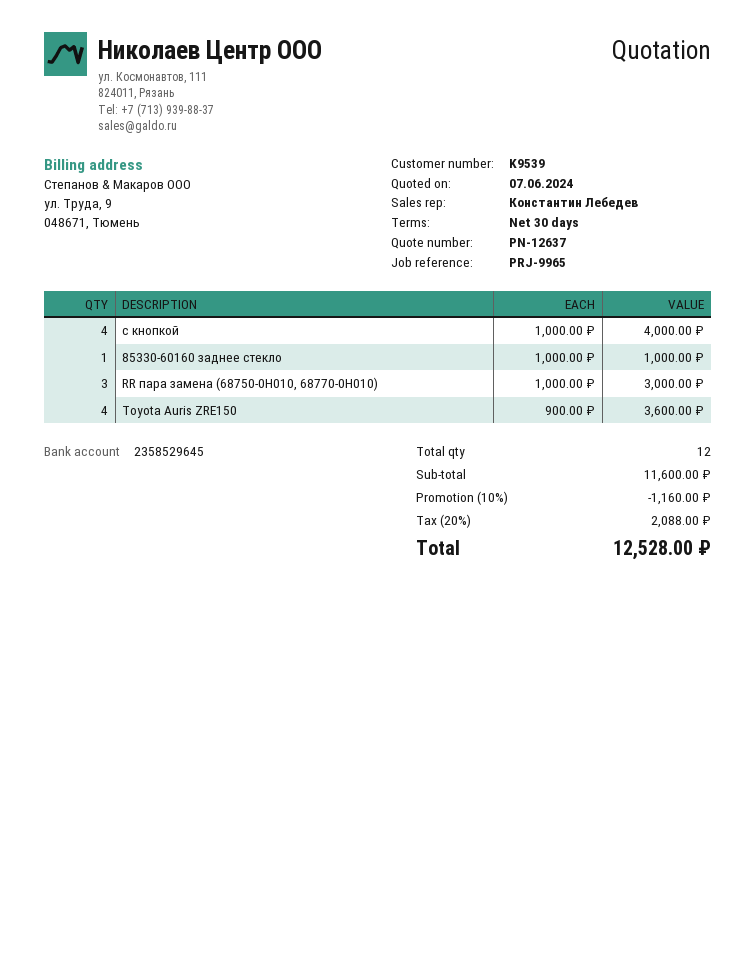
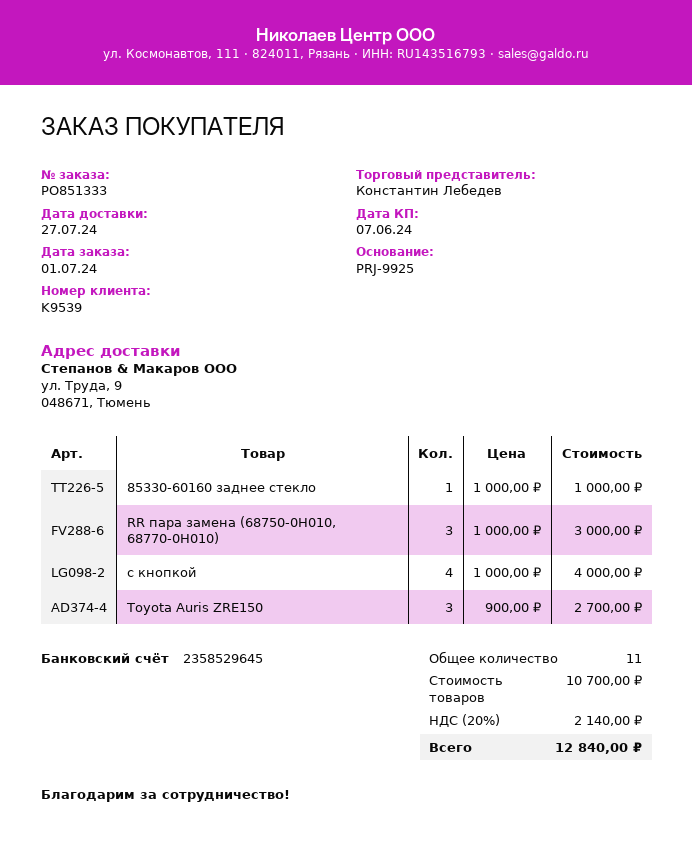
reference: PRJ-9965 -> PRJ-9925
Toyota Auris ZRE150: 4 x 900.00 = 3600.00 -> 3 x 900.00 = 2700.00
total quantity: 12 -> 11
subtotal: 11600.00 -> 10700.00
discount: 10% = 1160.00 -> none
tax: 20% = 2088.00 -> 20% = 2140.00
total: 12528.00 -> 12840.00

